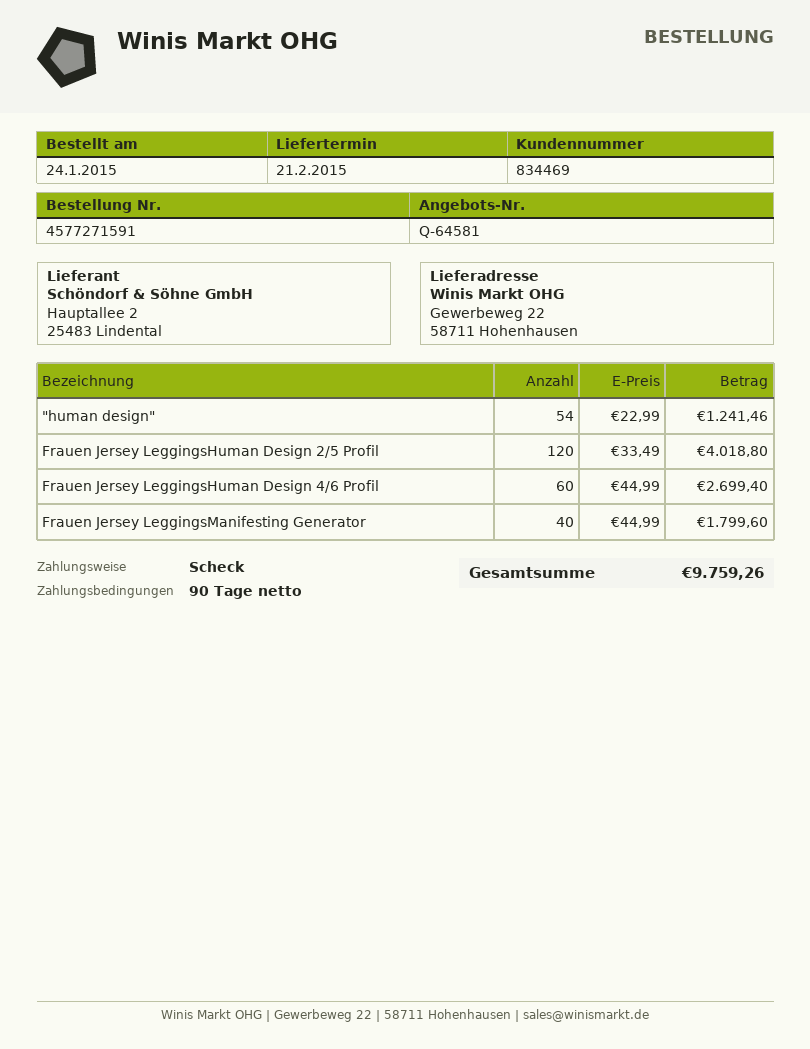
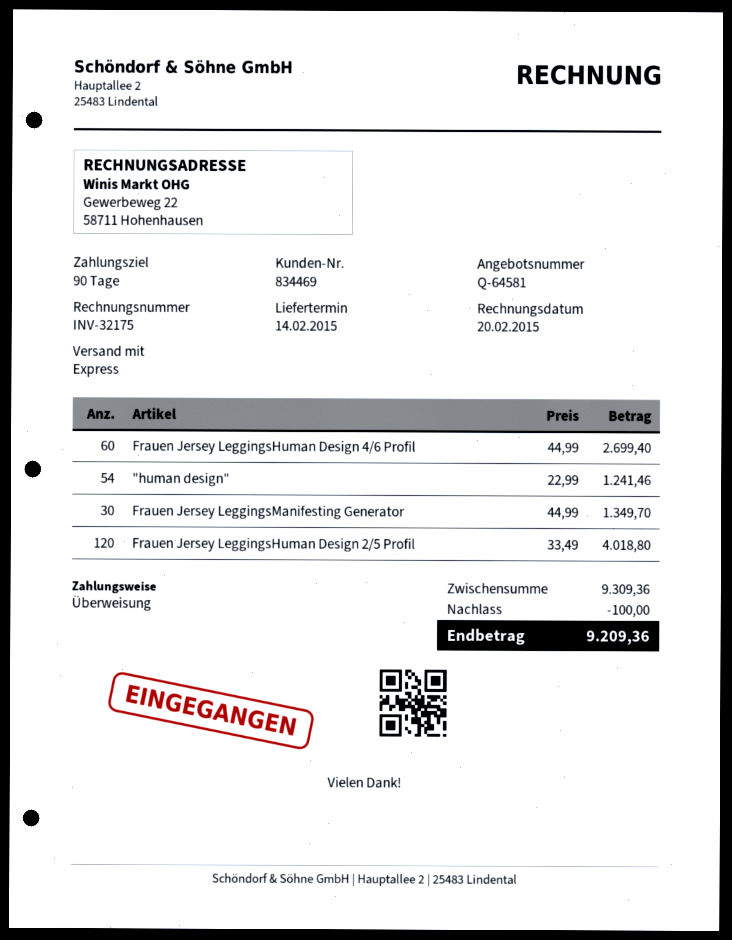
delivery date: 2015-02-21 -> 2015-02-14
payment method: cheque -> bank transfer
Frauen Jersey LeggingsManifesting Generator: 40 x 44.99 = 1799.60 -> 30 x 44.99 = 1349.70
discount: none -> 100.00
total: 9759.26 -> 9209.36

